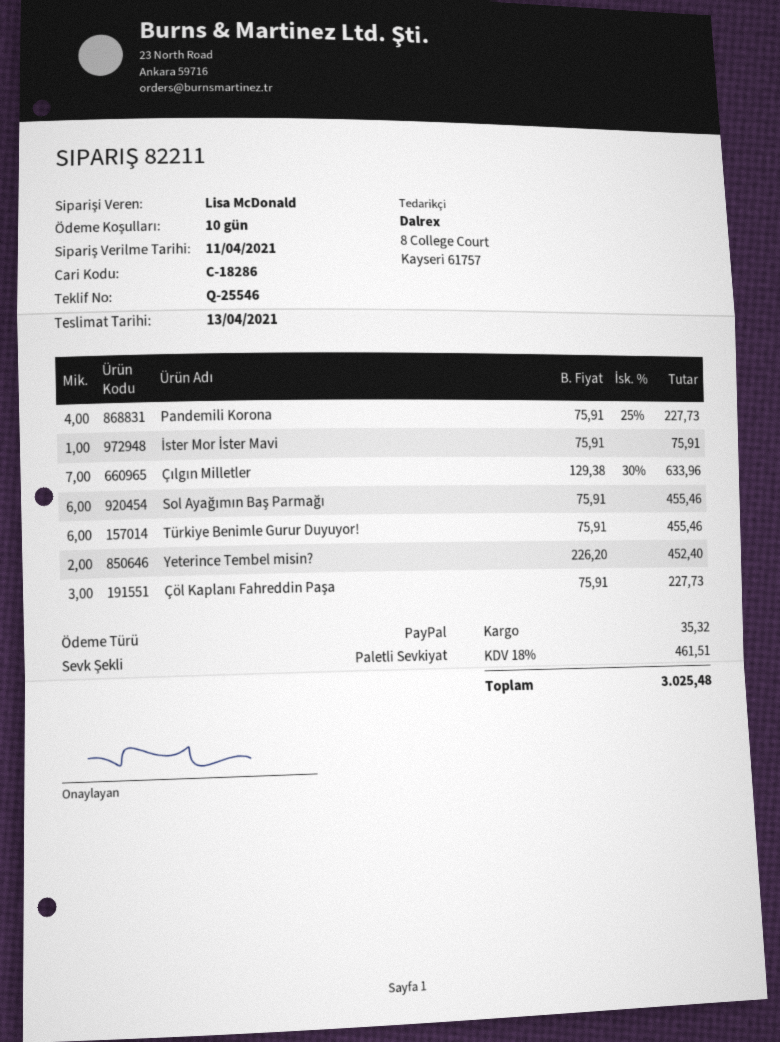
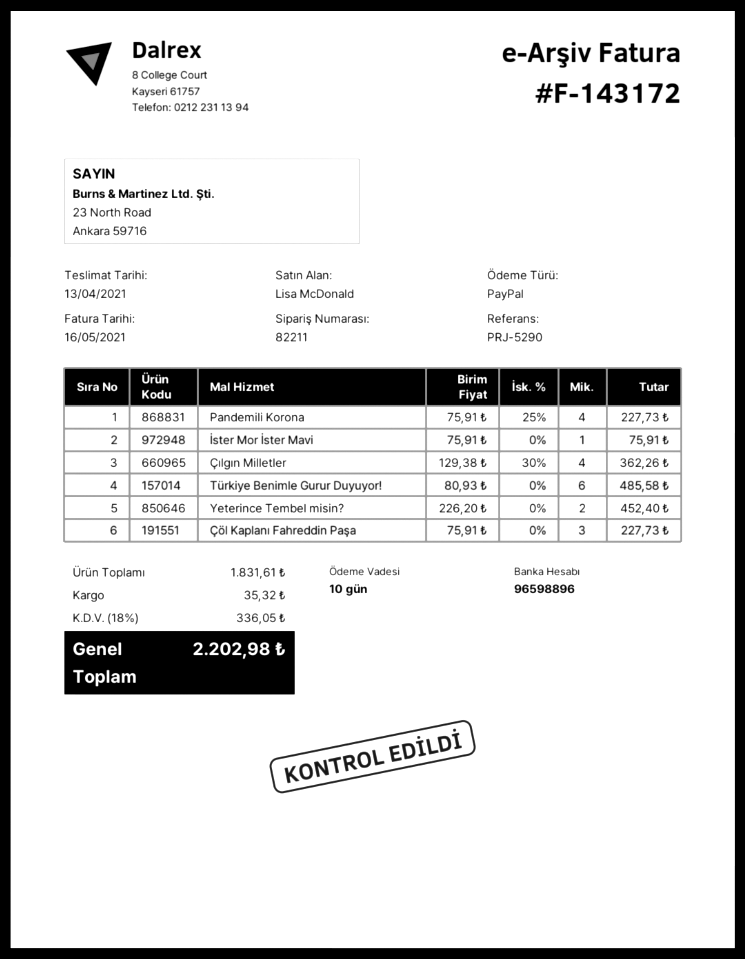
Çılgın Milletler: 7 x 129.38 - 30% = 633.96 -> 4 x 129.38 - 30% = 362.26
Sol Ayağımın Baş Parmağı: 6 x 75.91 = 455.46 -> none
Türkiye Benimle Gurur Duyuyor!: 6 x 75.91 = 455.46 -> 6 x 80.93 = 485.58
tax: 18% = 461.51 -> 18% = 336.05
total: 3025.48 -> 2202.98

